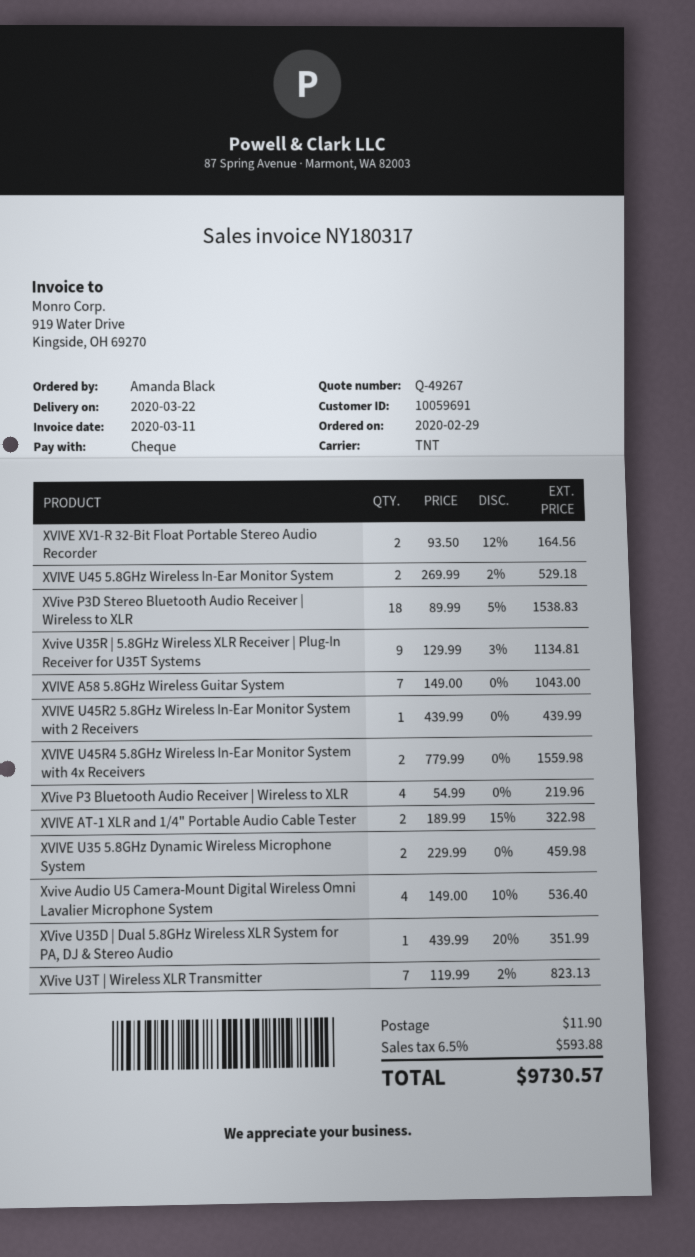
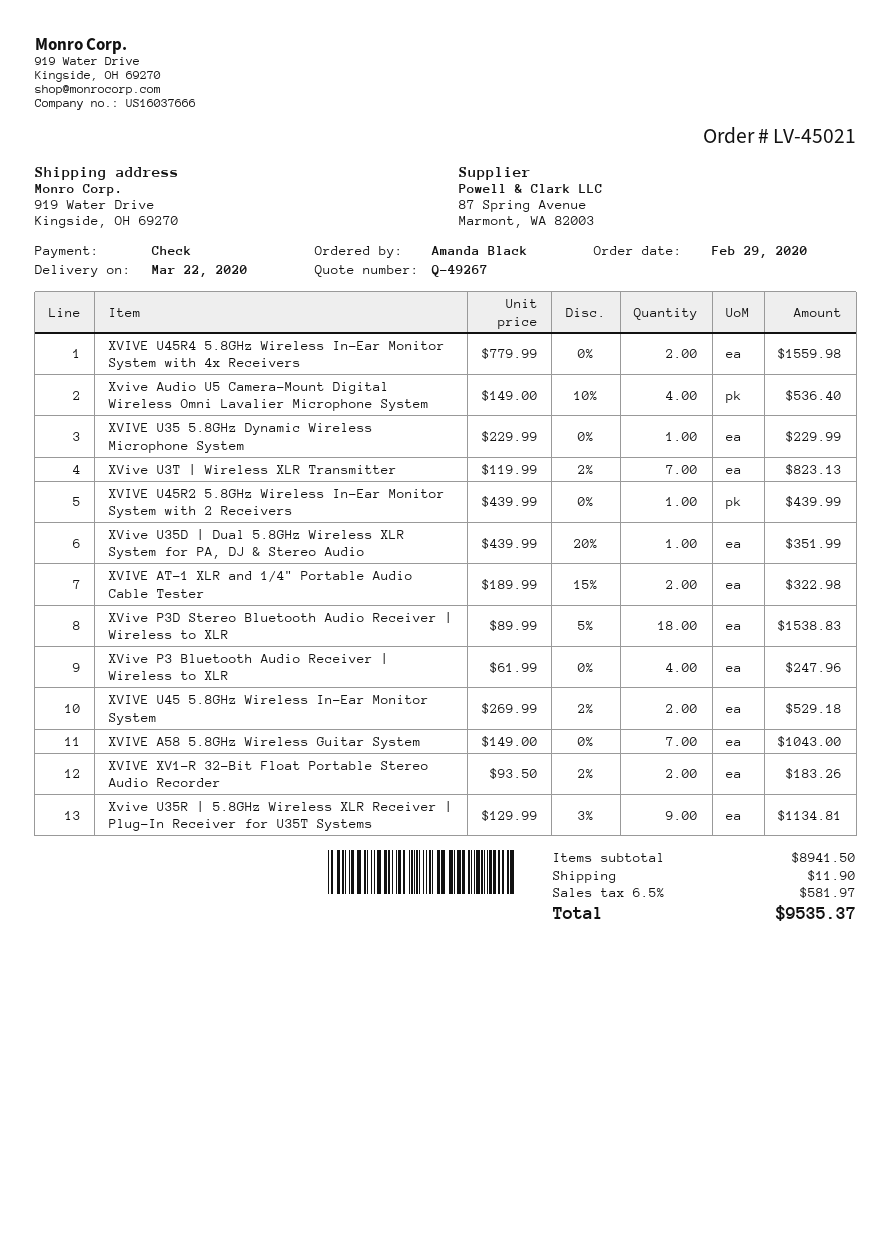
XVIVE XV1-R 32-Bit Float Portable Stereo Audio Recorder: 2 x 93.50 - 12% = 164.56 -> 2 x 93.50 - 2% = 183.26
XVive P3 Bluetooth Audio Receiver | Wireless to XLR: 4 x 54.99 = 219.96 -> 4 x 61.99 = 247.96
XVIVE U35 5.8GHz Dynamic Wireless Microphone System: 2 x 229.99 = 459.98 -> 1 x 229.99 = 229.99
tax: 6.5% = 593.88 -> 6.5% = 581.97
total: 9730.57 -> 9535.37

